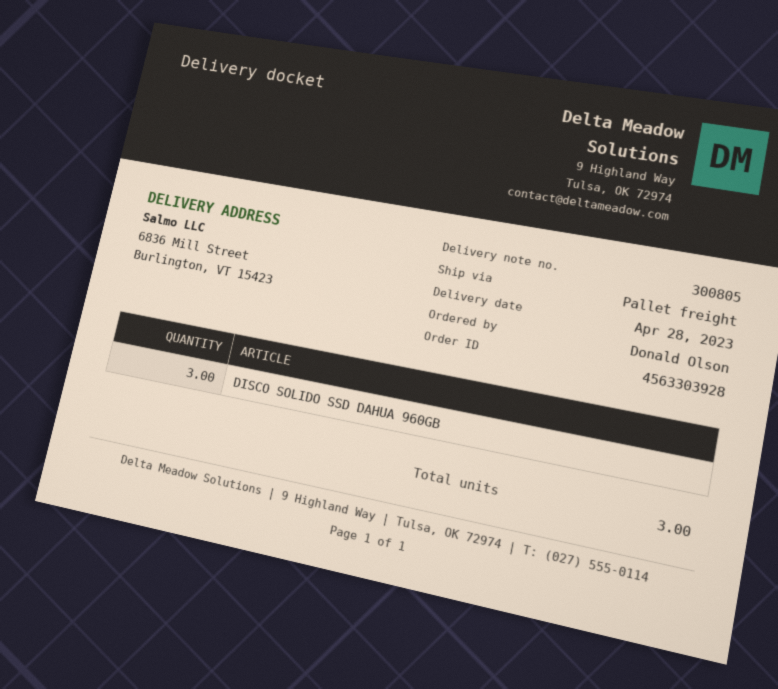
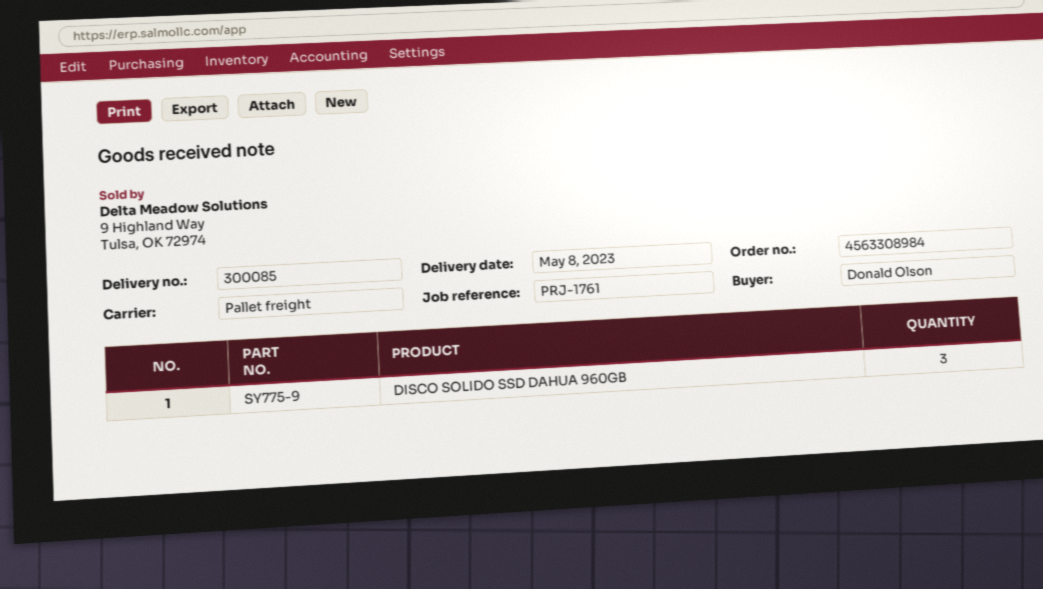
order number: 4563303928 -> 4563308984
delivery note number: 300805 -> 300085
delivery date: 2023-04-28 -> 2023-05-08

